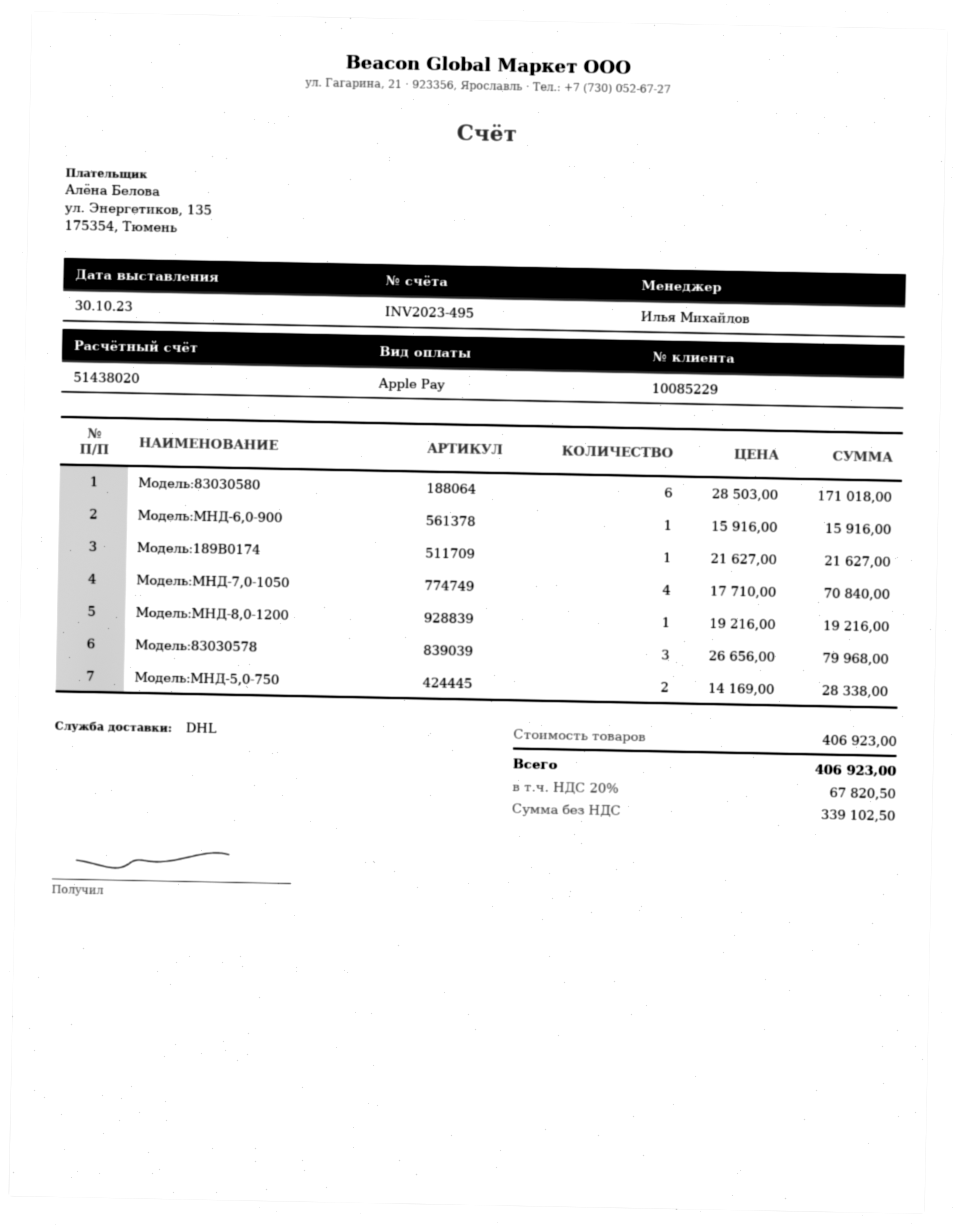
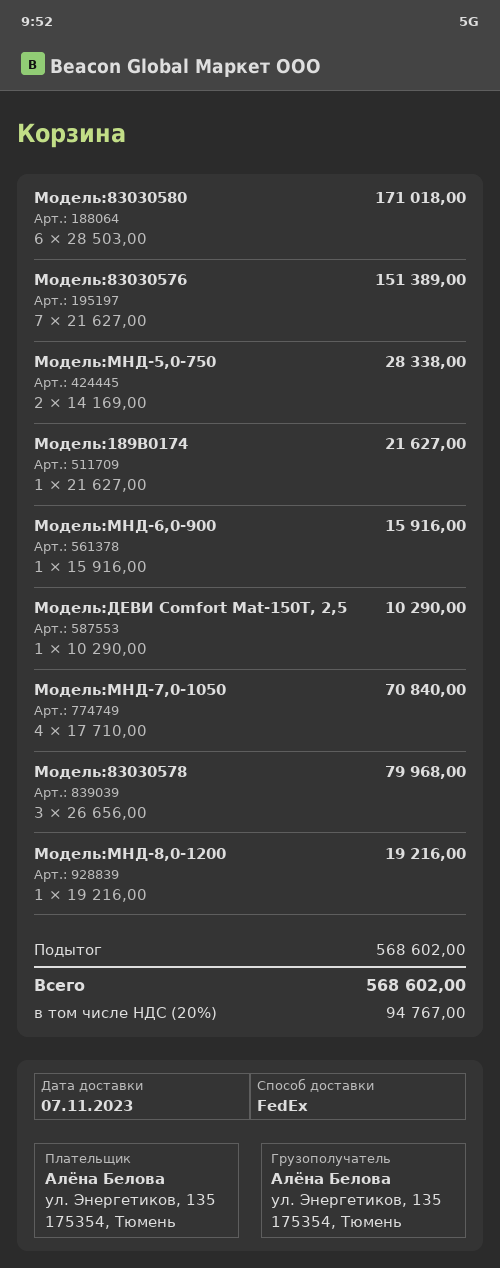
shipping method: DHL -> FedEx
Модель:83030576: none -> 7 x 21627.00 = 151389.00
Модель:ДЕВИ Comfort Mat-150T, 2,5: none -> 1 x 10290.00 = 10290.00
subtotal: 406923.00 -> 568602.00
tax: 20% = 67820.50 -> 20% = 94767.00
total: 406923.00 -> 568602.00

